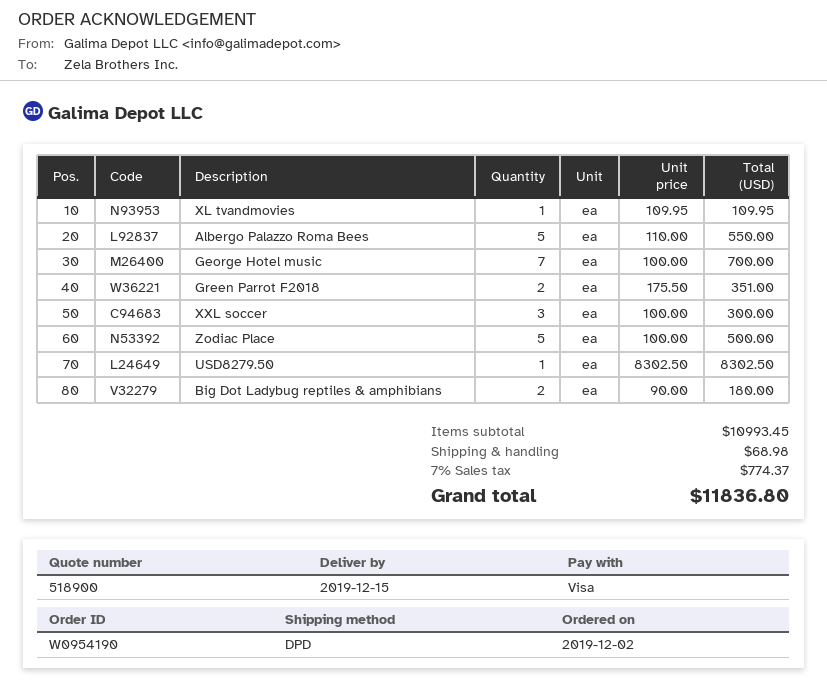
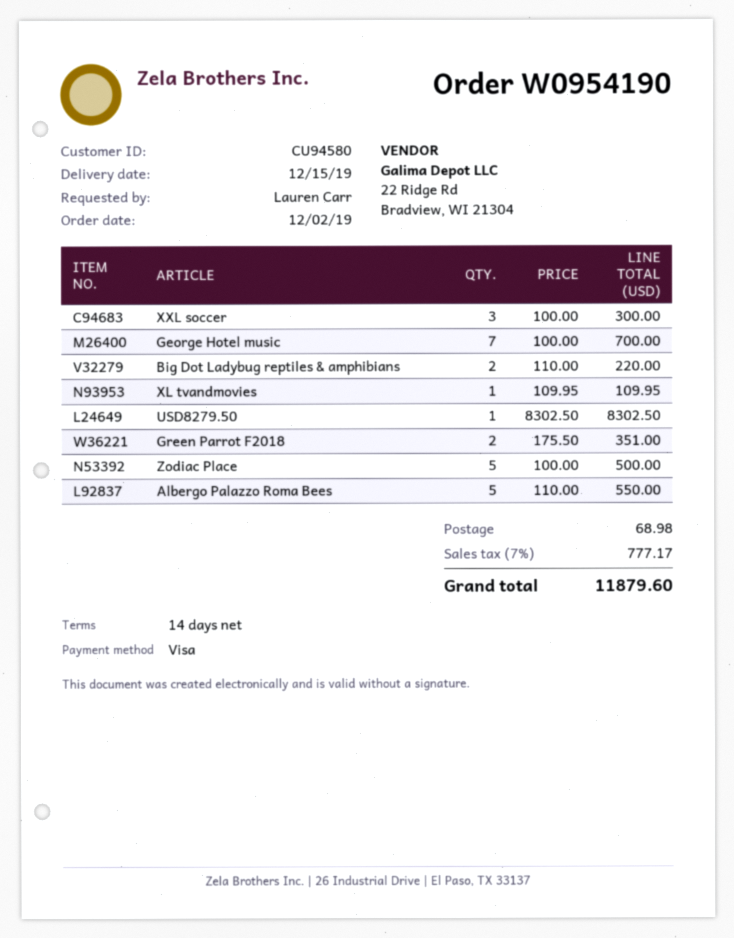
Big Dot Ladybug reptiles & amphibians: 2 x 90.00 = 180.00 -> 2 x 110.00 = 220.00
tax: 7% = 774.37 -> 7% = 777.17
total: 11836.80 -> 11879.60

